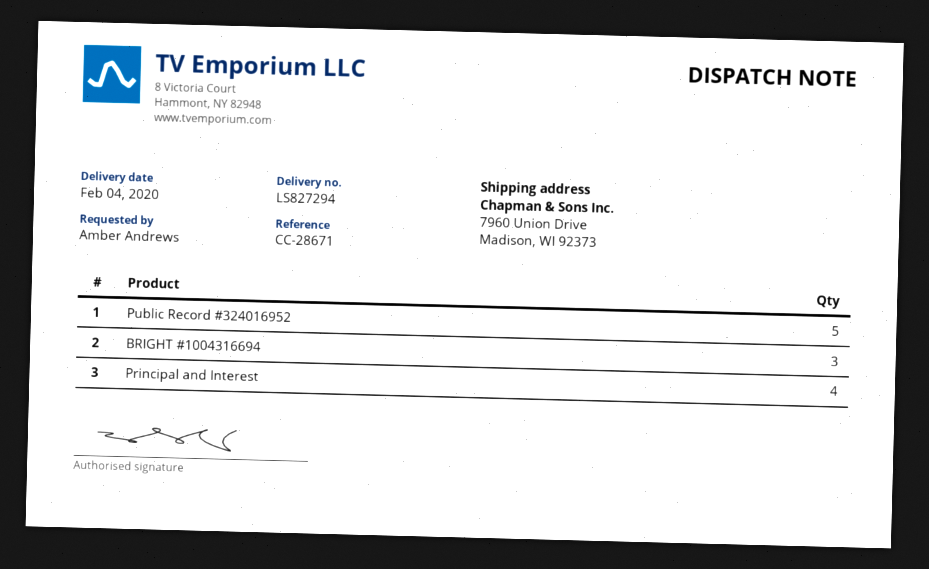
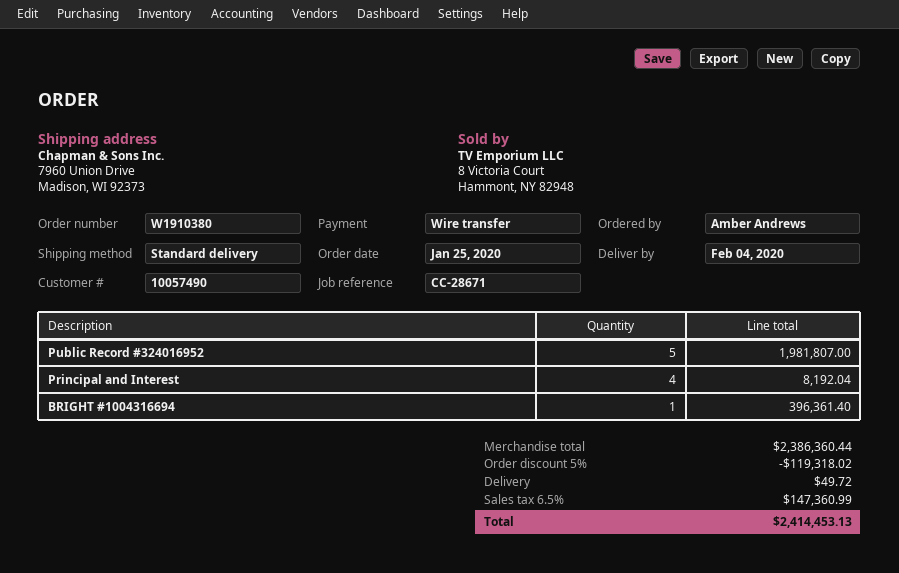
BRIGHT #1004316694: 3 -> 1

